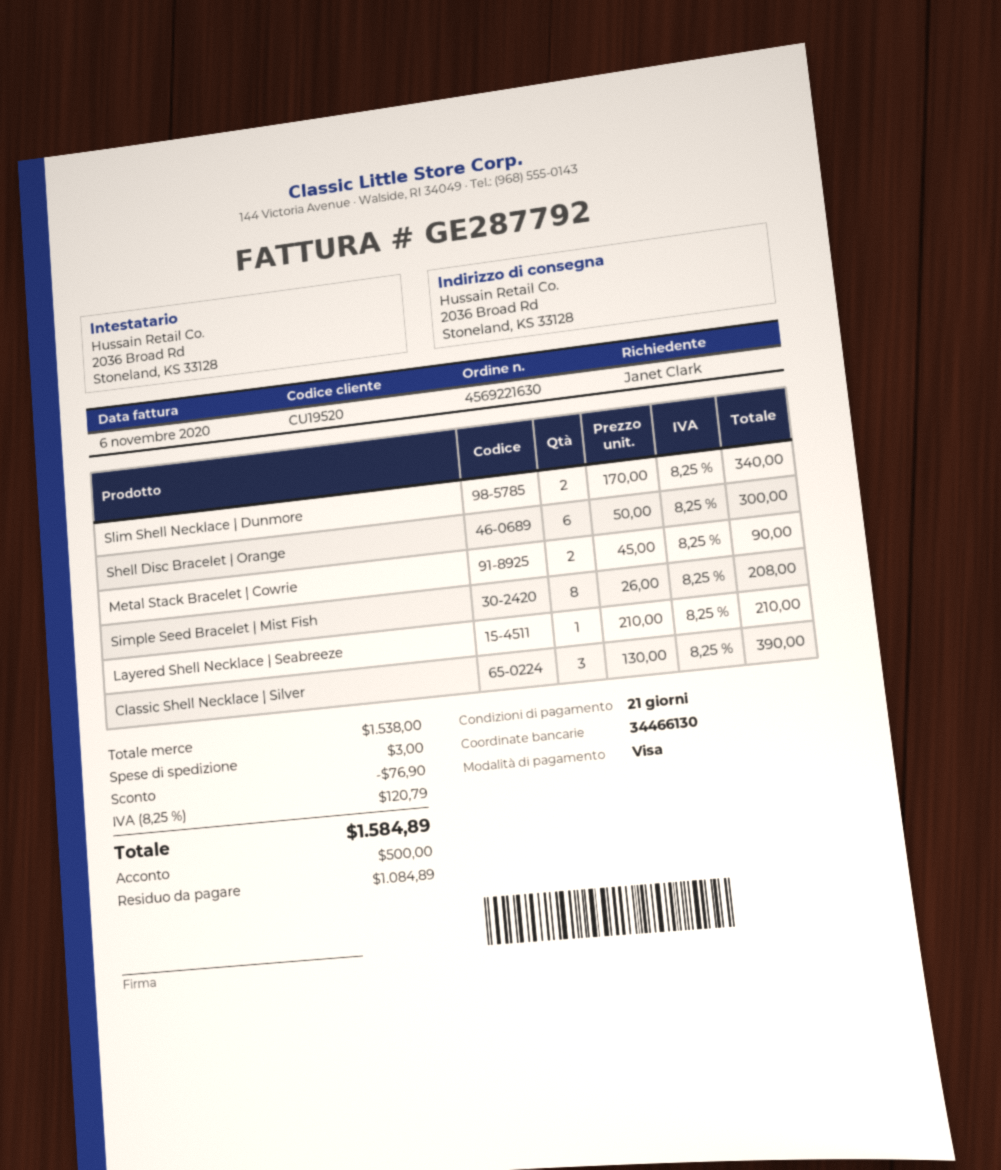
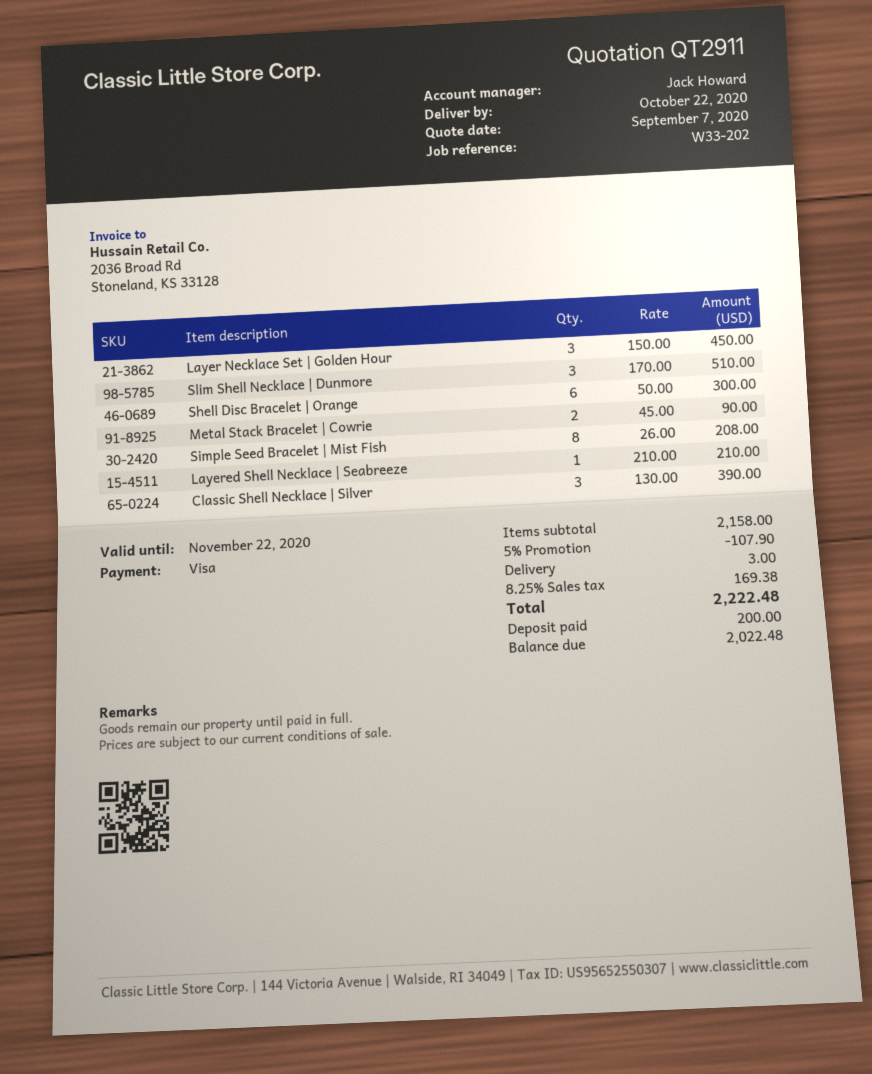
Slim Shell Necklace | Dunmore: 2 x 170.00 = 340.00 -> 3 x 170.00 = 510.00
Layer Necklace Set | Golden Hour: none -> 3 x 150.00 = 450.00
subtotal: 1538.00 -> 2158.00
discount: 76.90 -> 107.90
tax: 8.25% = 120.79 -> 8.25% = 169.38
total: 1584.89 -> 2222.48
deposit: 500.00 -> 200.00
balance: 1084.89 -> 2022.48

